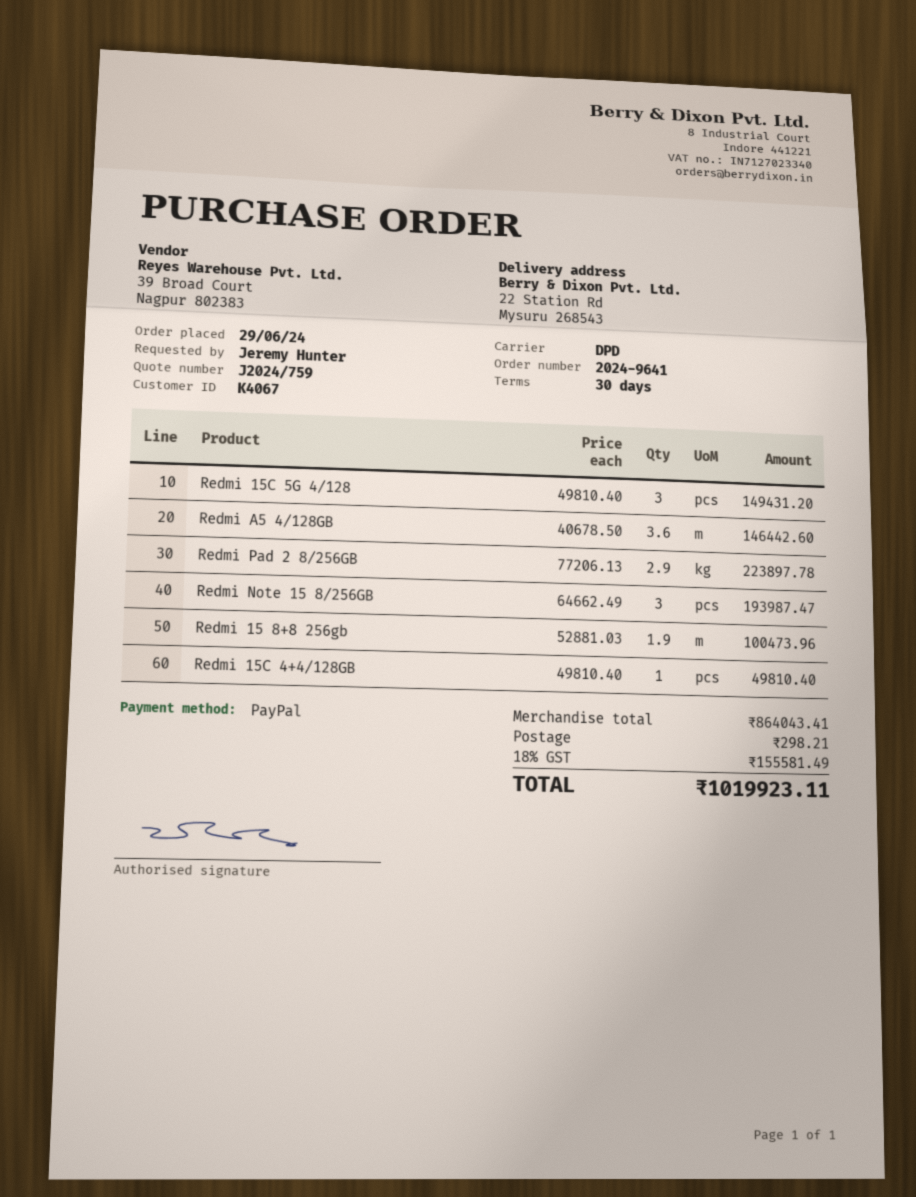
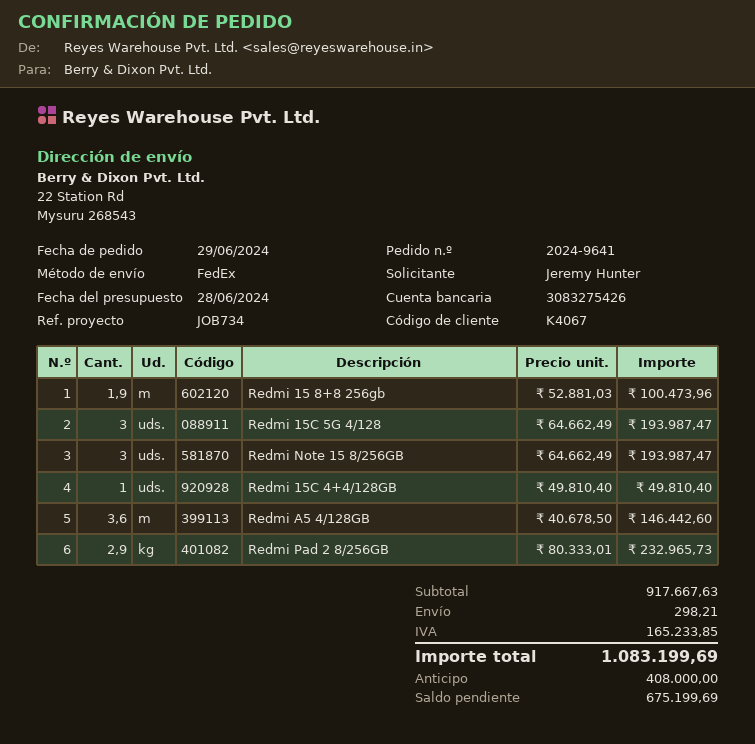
shipping method: DPD -> FedEx
Redmi 15C 5G 4/128: 3 x 49810.40 = 149431.20 -> 3 x 64662.49 = 193987.47
Redmi Pad 2 8/256GB: 2.9 x 77206.13 = 223897.78 -> 2.9 x 80333.01 = 232965.73
subtotal: 864043.41 -> 917667.63
tax: 155581.49 -> 165233.85
total: 1019923.11 -> 1083199.69

